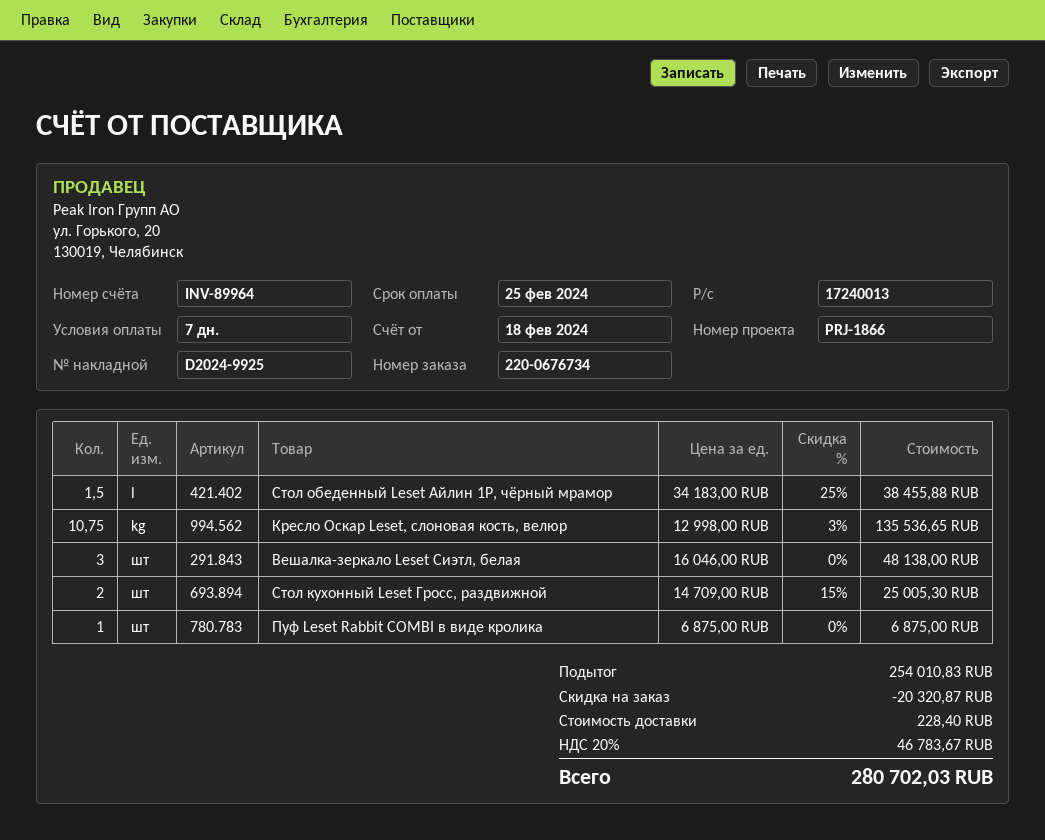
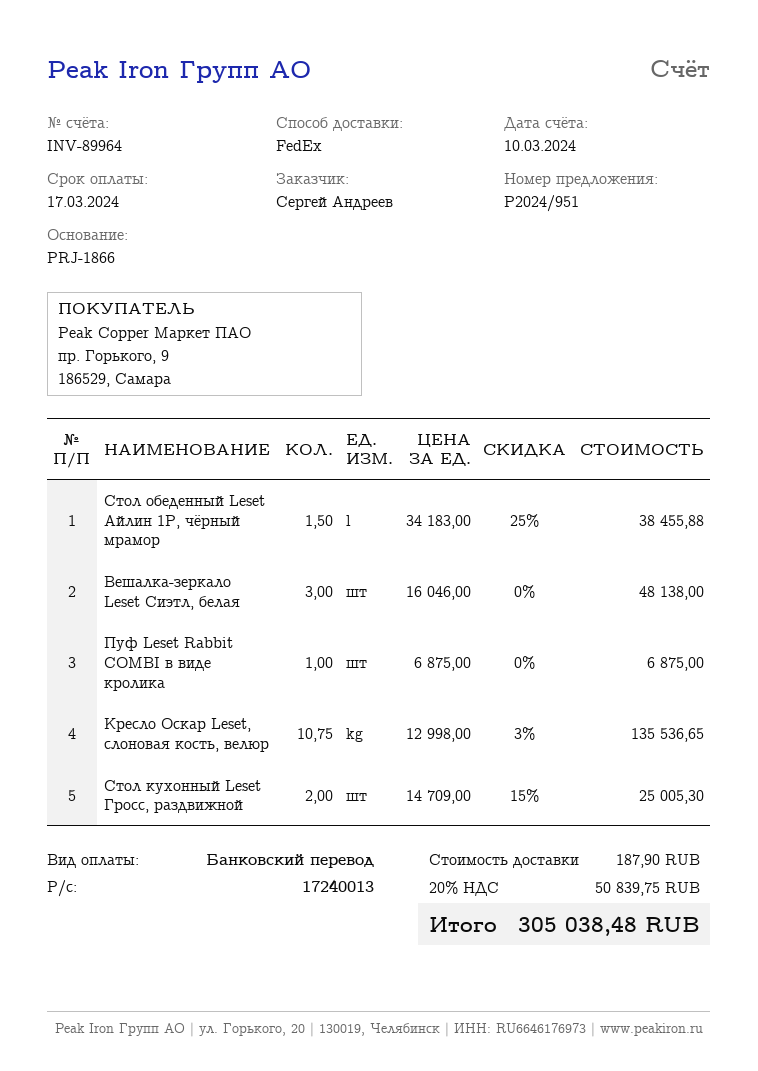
invoice date: 2024-02-18 -> 2024-03-10
due date: 2024-02-25 -> 2024-03-17
discount: 20320.87 -> none
shipping: 228.40 -> 187.90
tax: 20% = 46783.67 -> 20% = 50839.75
total: 280702.03 -> 305038.48

